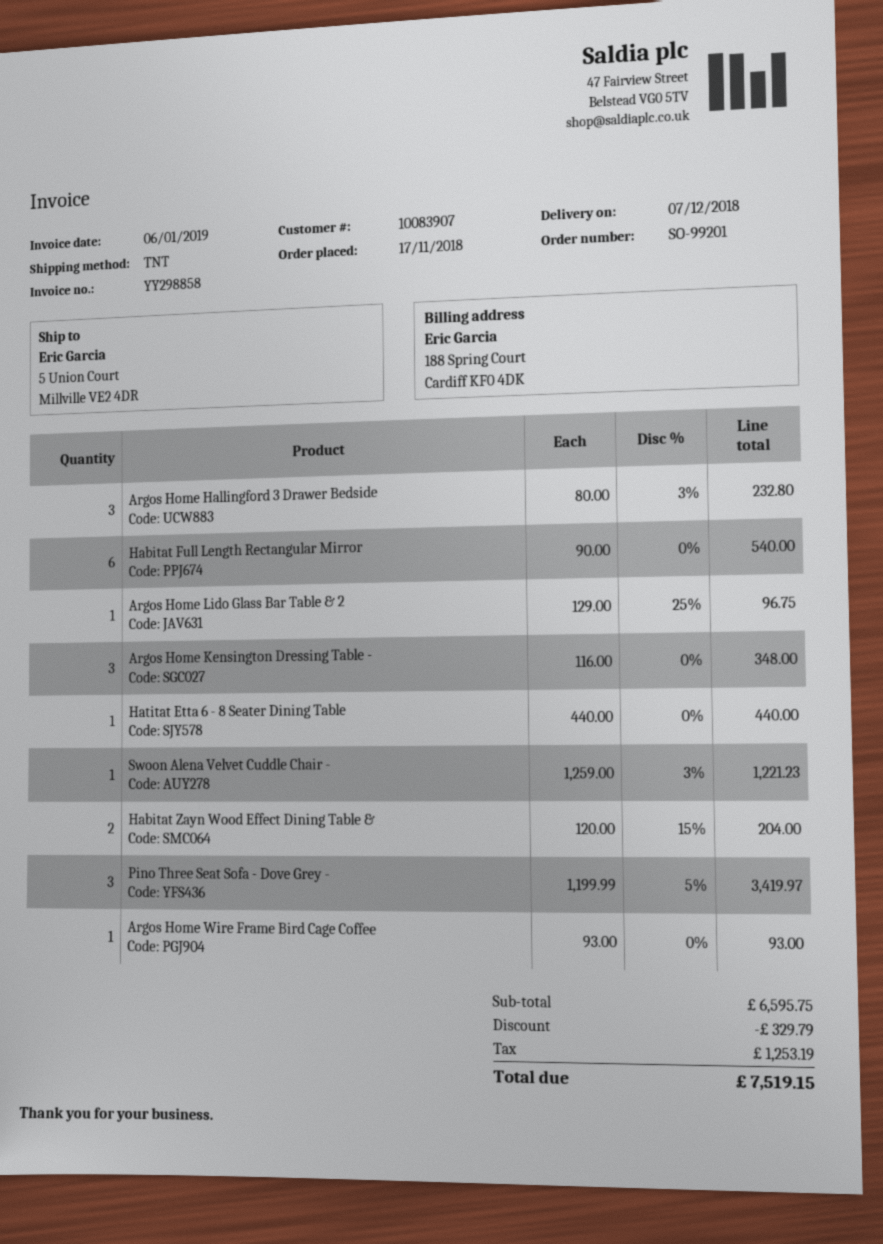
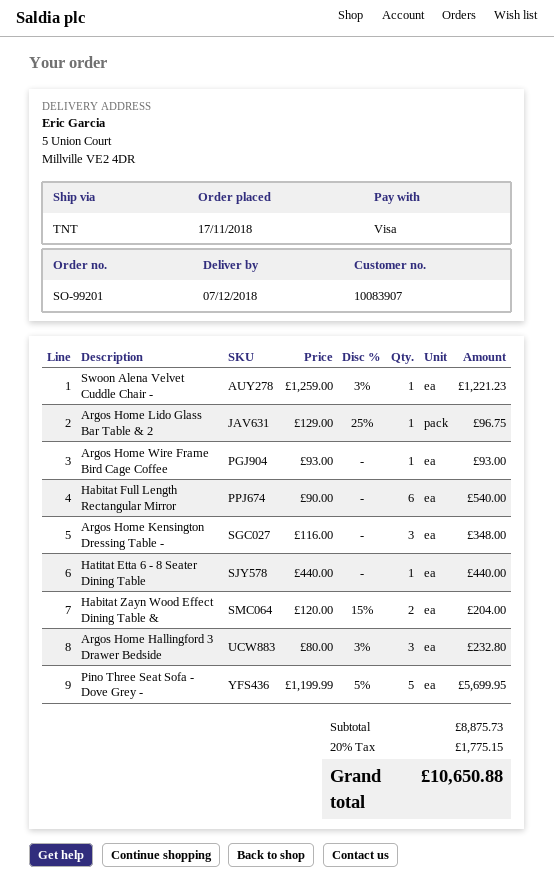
Pino Three Seat Sofa - Dove Grey -: 3 x 1199.99 - 5% = 3419.97 -> 5 x 1199.99 - 5% = 5699.95
subtotal: 6595.75 -> 8875.73
discount: 329.79 -> none
tax: 1253.19 -> 1775.15
total: 7519.15 -> 10650.88

